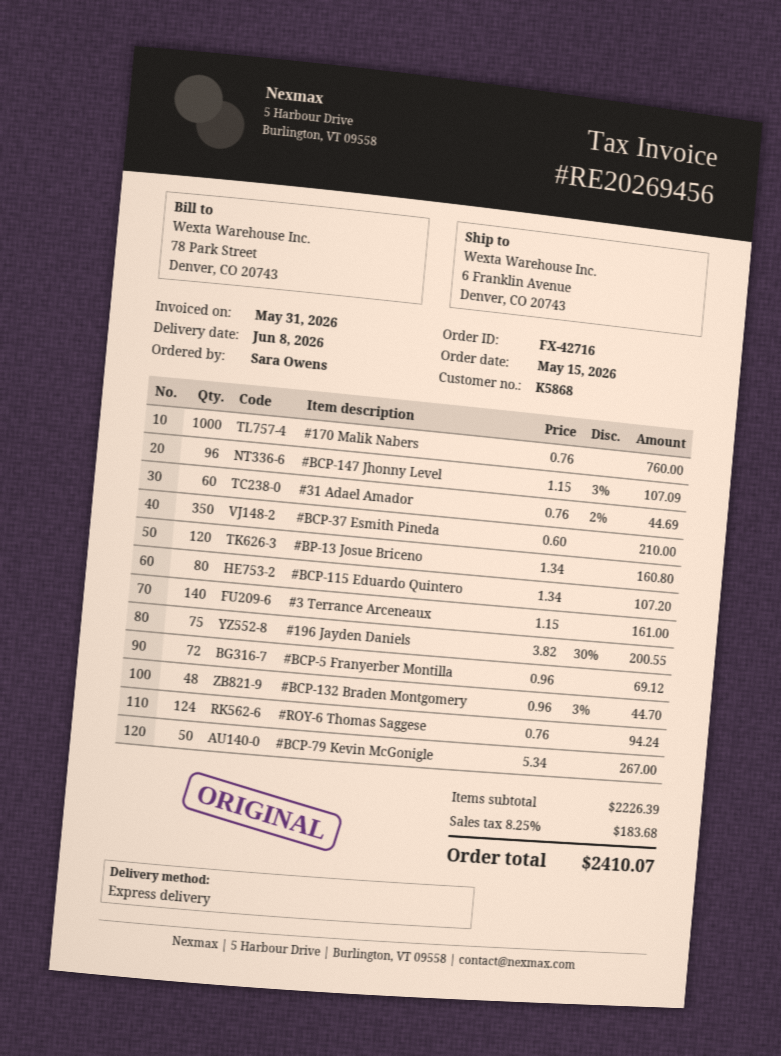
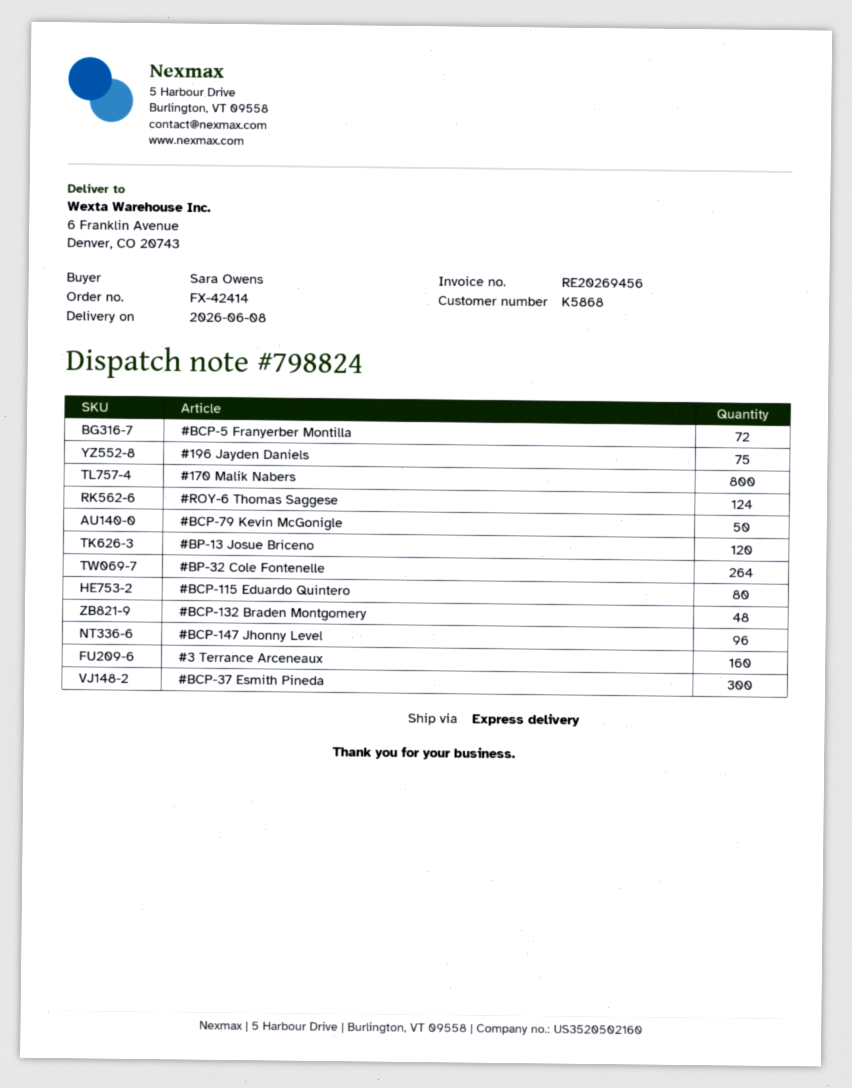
order number: FX-42716 -> FX-42414
#170 Malik Nabers: 1000 -> 800
#31 Adael Amador: 60 -> none
#BCP-37 Esmith Pineda: 350 -> 300
#3 Terrance Arceneaux: 140 -> 160
#BP-32 Cole Fontenelle: none -> 264

